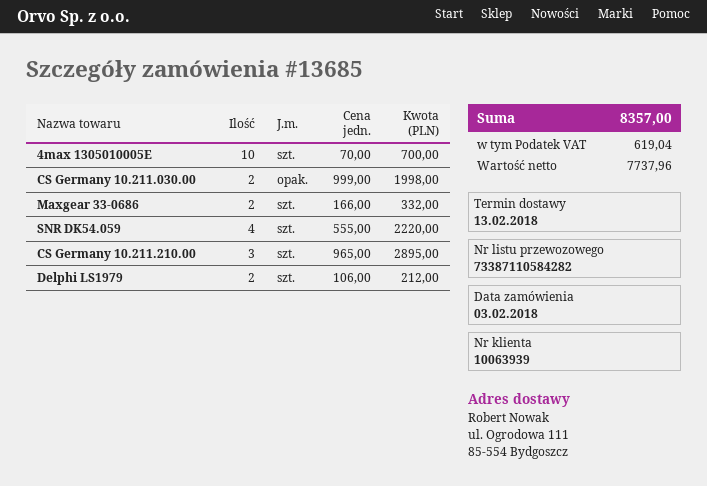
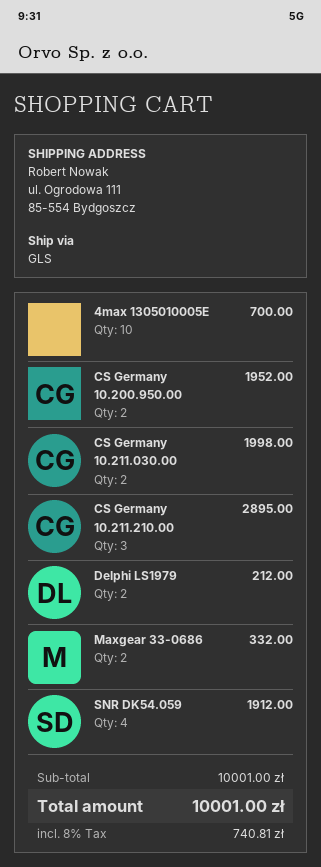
SNR DK54.059: 4 for 2220.00 -> 4 for 1912.00
CS Germany 10.200.950.00: none -> 2 for 1952.00
tax: 619.04 -> 740.81
total: 8357.00 -> 10001.00

